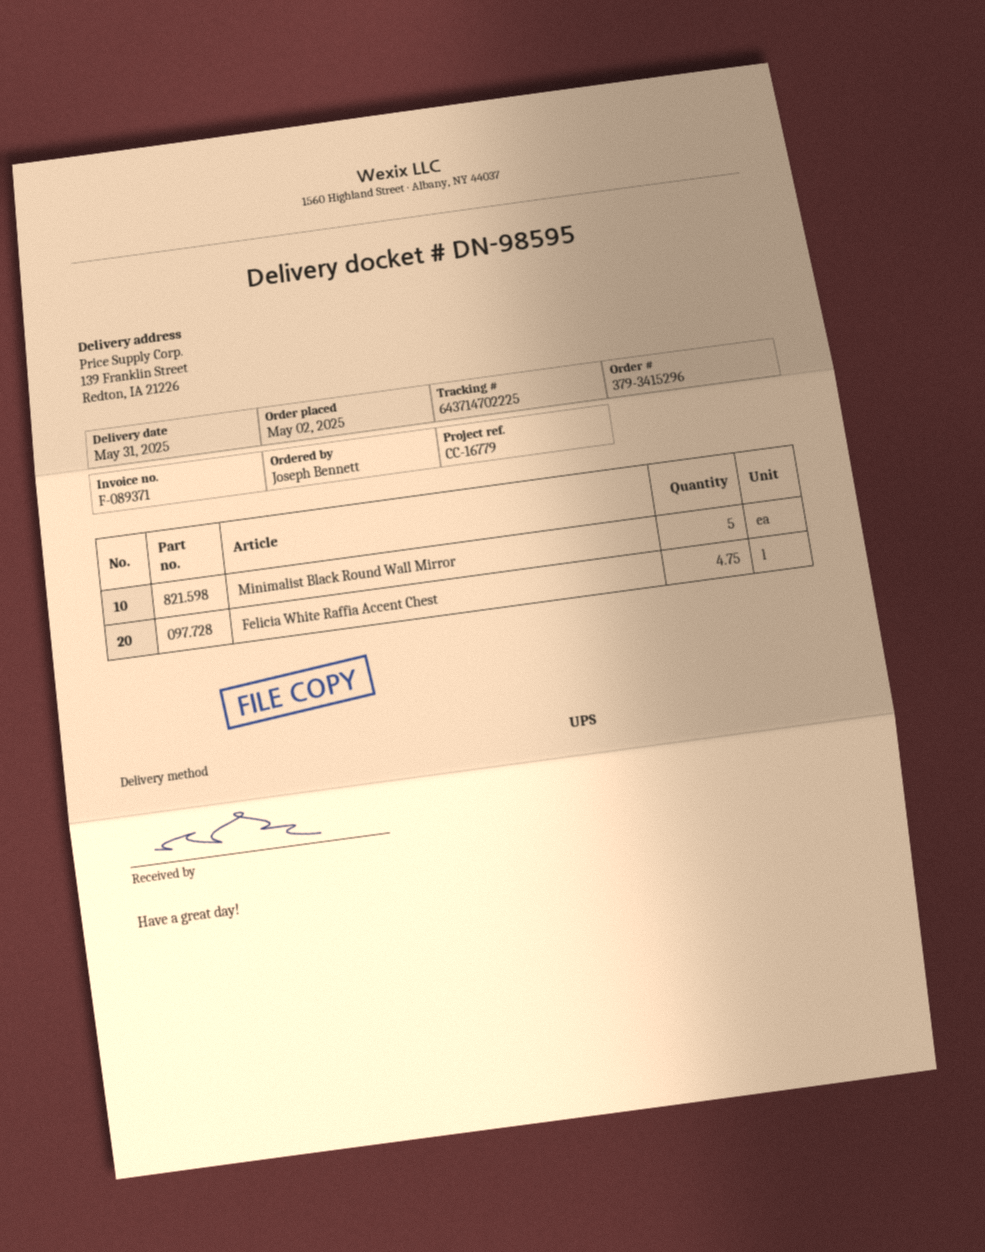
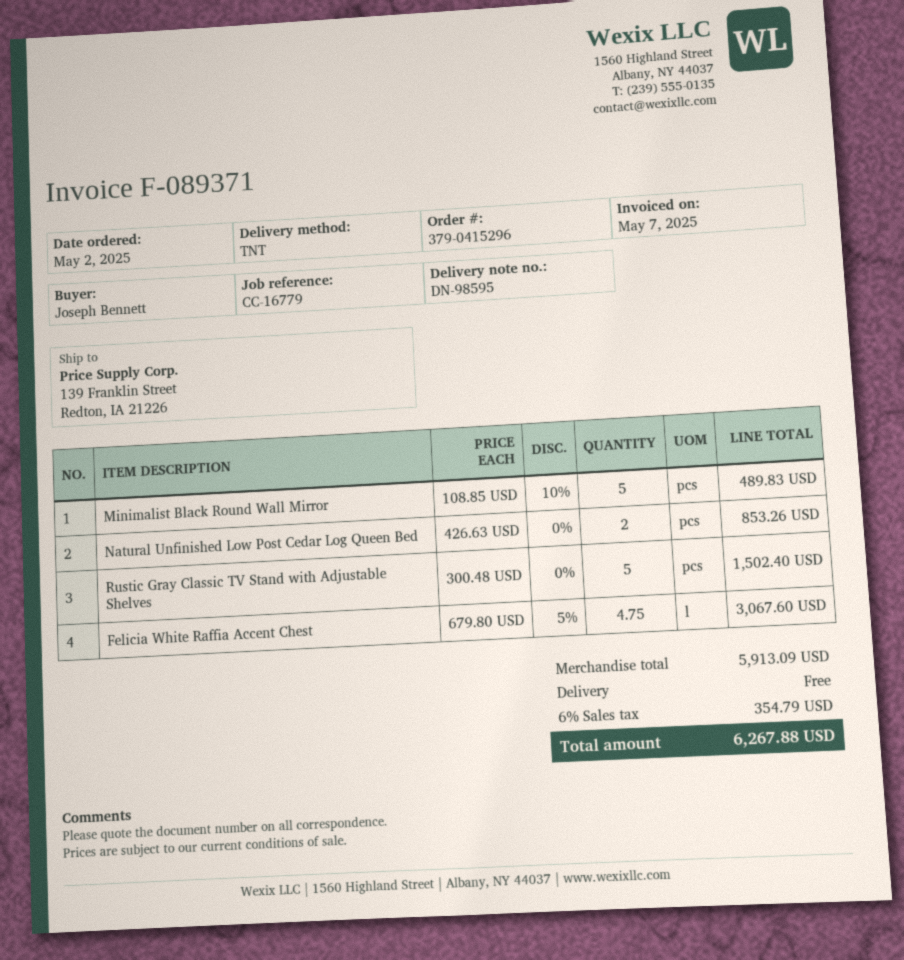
order number: 379-3415296 -> 379-0415296
shipping method: UPS -> TNT
Natural Unfinished Low Post Cedar Log Queen Bed: none -> 2
Rustic Gray Classic TV Stand with Adjustable Shelves: none -> 5

